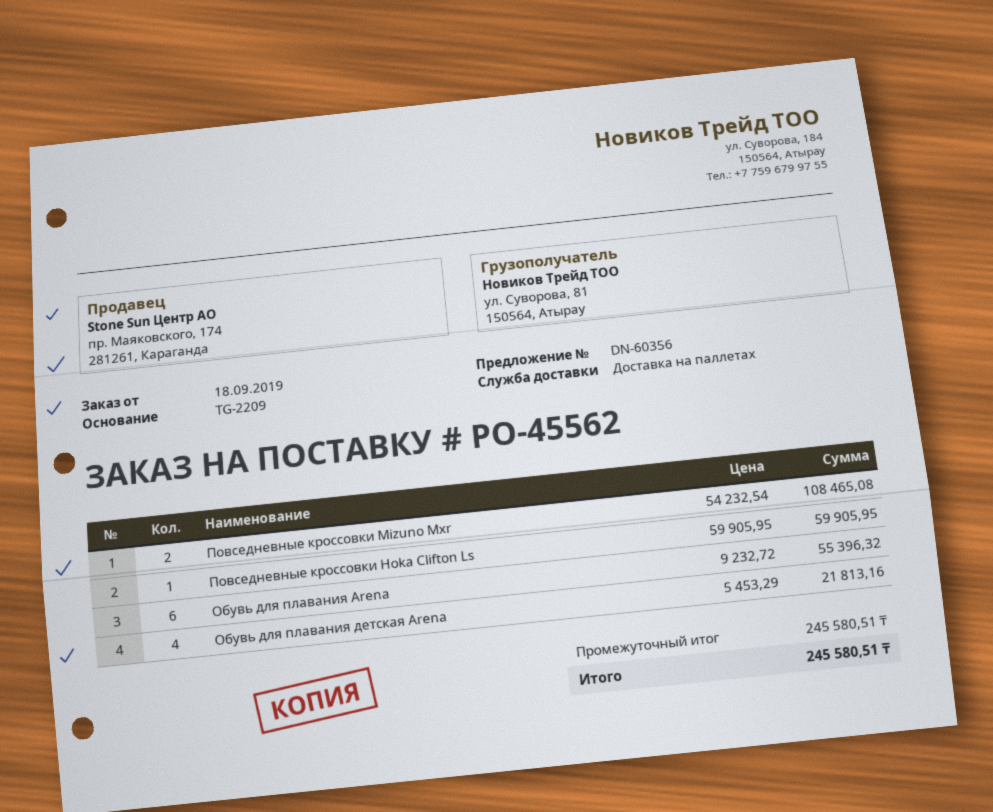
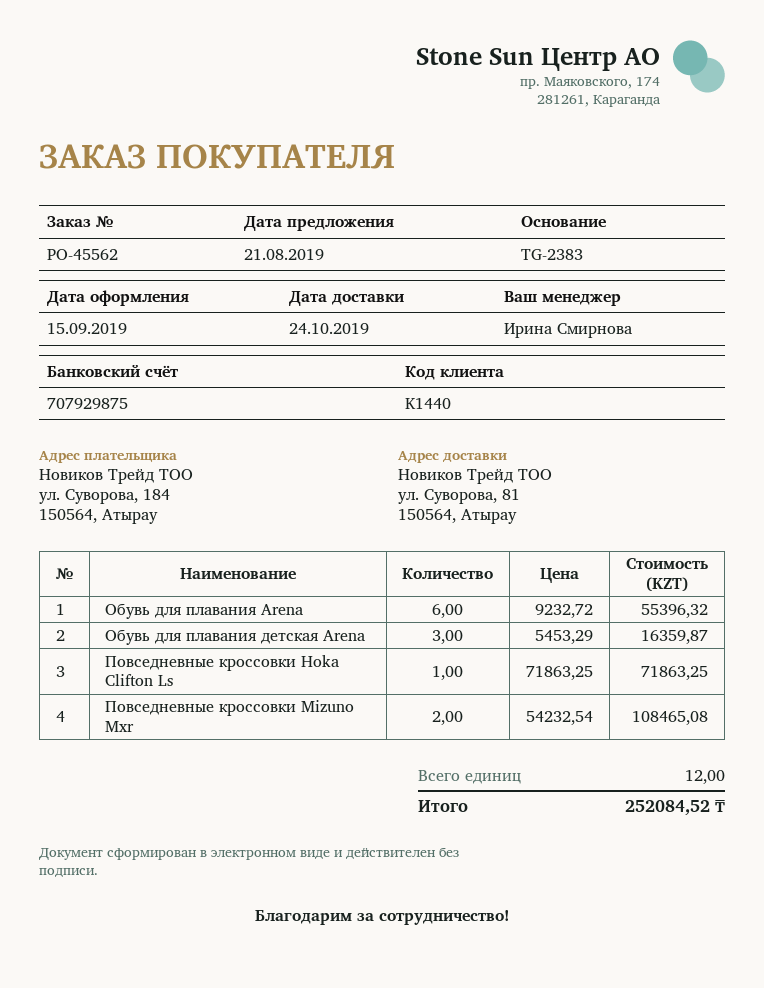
order date: 2019-09-18 -> 2019-09-15
reference: TG-2209 -> TG-2383
Повседневные кроссовки Hoka Clifton Ls: 1 x 59905.95 = 59905.95 -> 1 x 71863.25 = 71863.25
Обувь для плавания детская Arena: 4 x 5453.29 = 21813.16 -> 3 x 5453.29 = 16359.87
total: 245580.51 -> 252084.52

